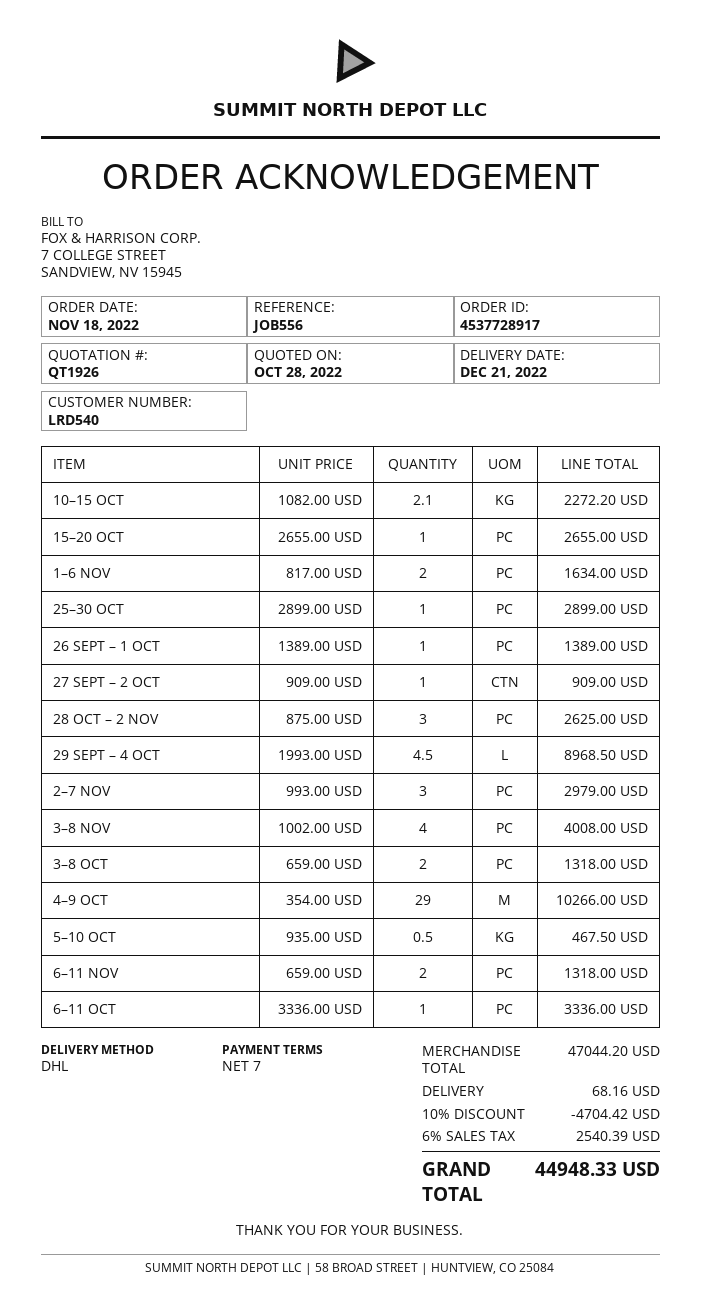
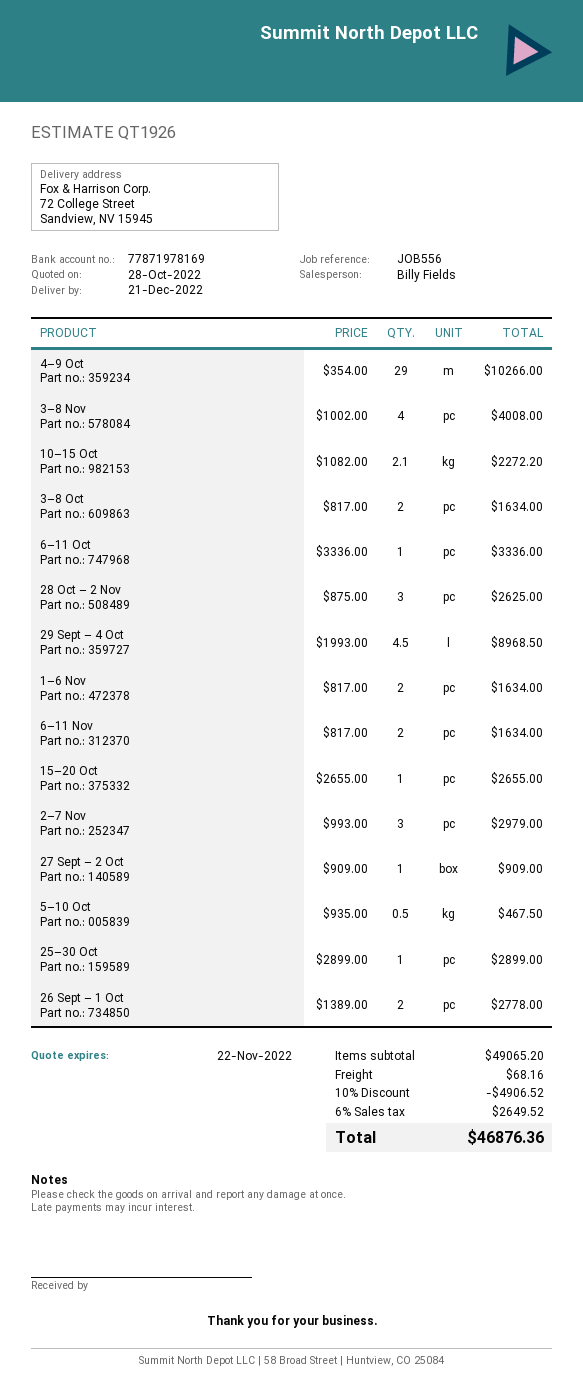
26 SEPT – 1 OCT: 1 x 1389.00 = 1389.00 -> 2 x 1389.00 = 2778.00
3–8 OCT: 2 x 659.00 = 1318.00 -> 2 x 817.00 = 1634.00
6–11 NOV: 2 x 659.00 = 1318.00 -> 2 x 817.00 = 1634.00
subtotal: 47044.20 -> 49065.20
discount: 10% = 4704.42 -> 10% = 4906.52
tax: 6% = 2540.39 -> 6% = 2649.52
total: 44948.33 -> 46876.36

